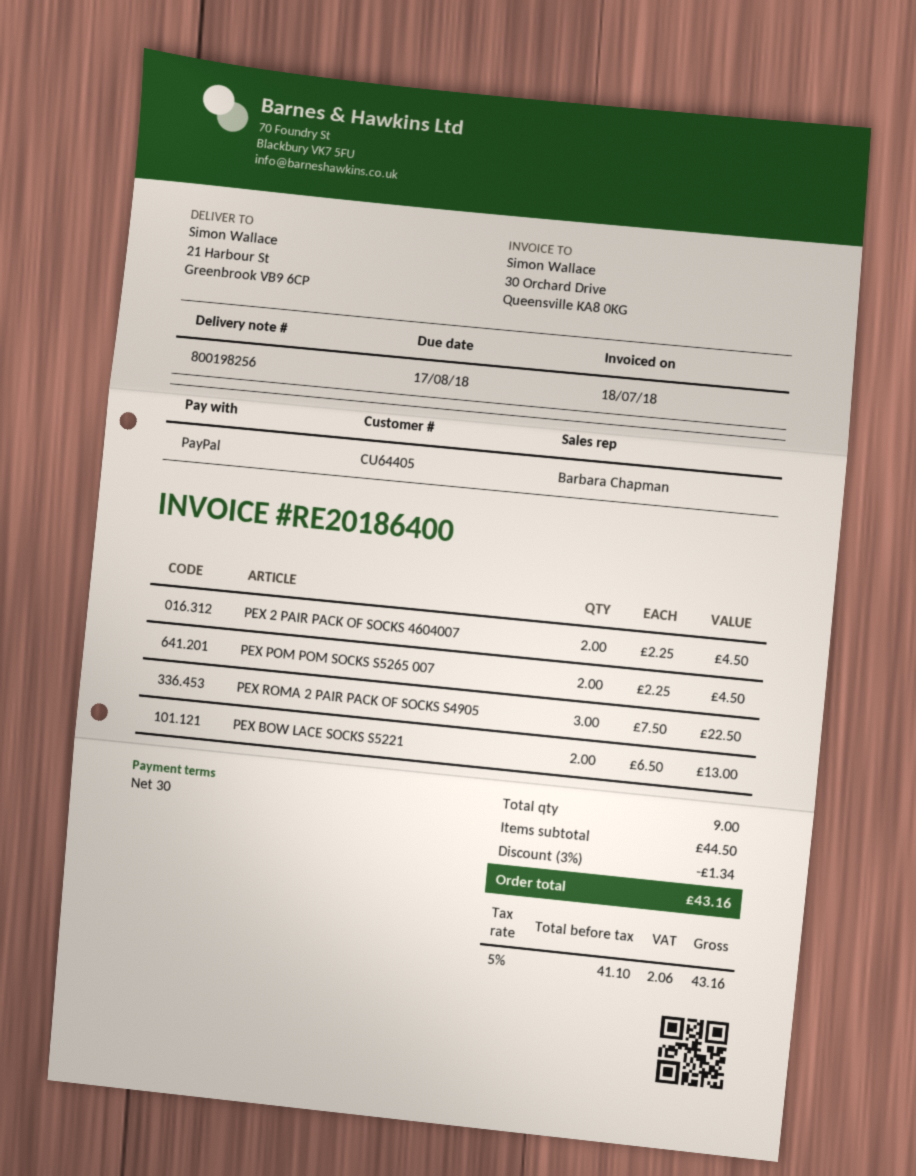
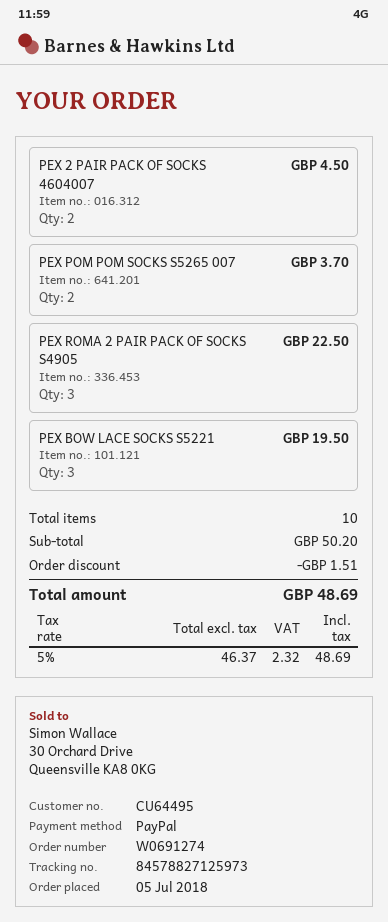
customer number: CU64405 -> CU64495
PEX POM POM SOCKS S5265 007: 2 for 4.50 -> 2 for 3.70
PEX BOW LACE SOCKS S5221: 2 for 13.00 -> 3 for 19.50
total quantity: 9 -> 10
subtotal: 44.50 -> 50.20
discount: 1.34 -> 1.51
net: 41.10 -> 46.37
tax: 5% = 2.06 -> 5% = 2.32
total: 43.16 -> 48.69

